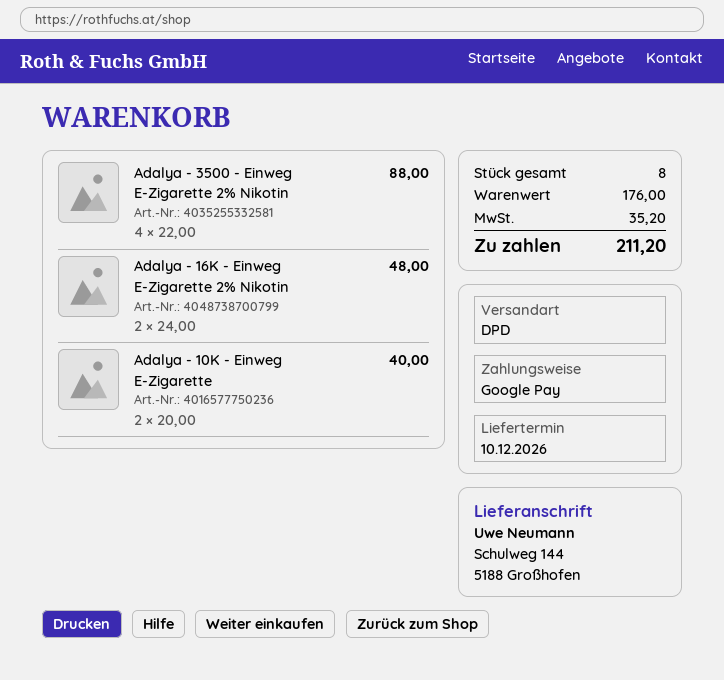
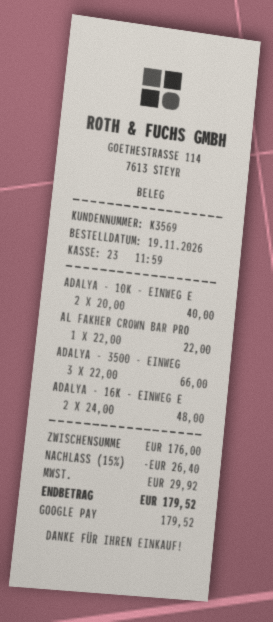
Adalya - 3500 - Einweg E-Zigarette 2% Nikotin: 4 x 22.00 = 88.00 -> 3 x 22.00 = 66.00
AL FAKHER CROWN BAR PRO: none -> 1 x 22.00 = 22.00
discount: none -> 15% = 26.40
tax: 35.20 -> 29.92
total: 211.20 -> 179.52

